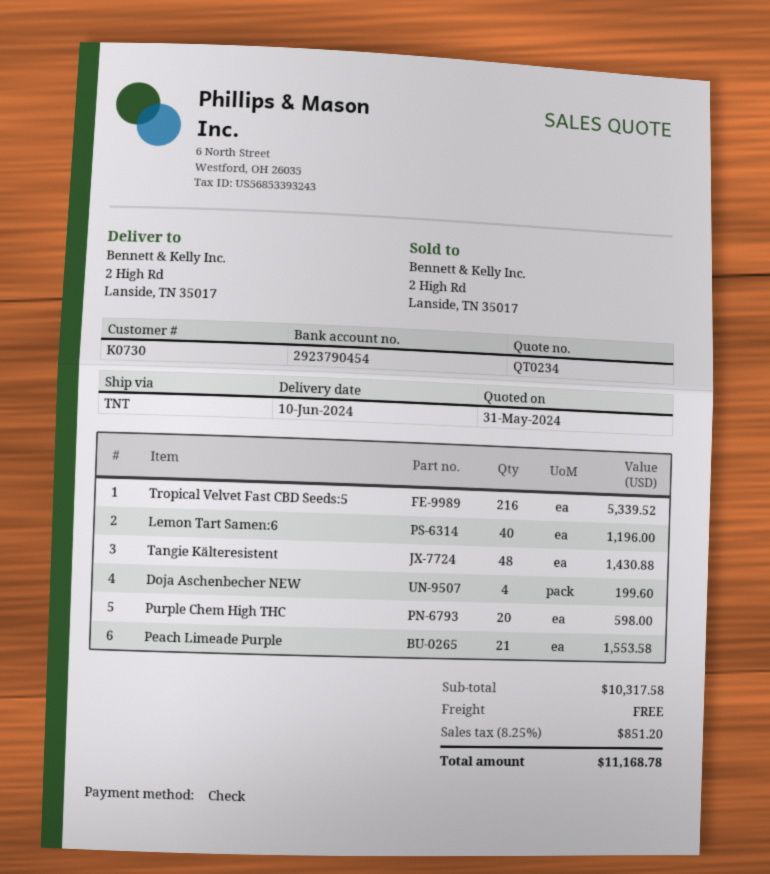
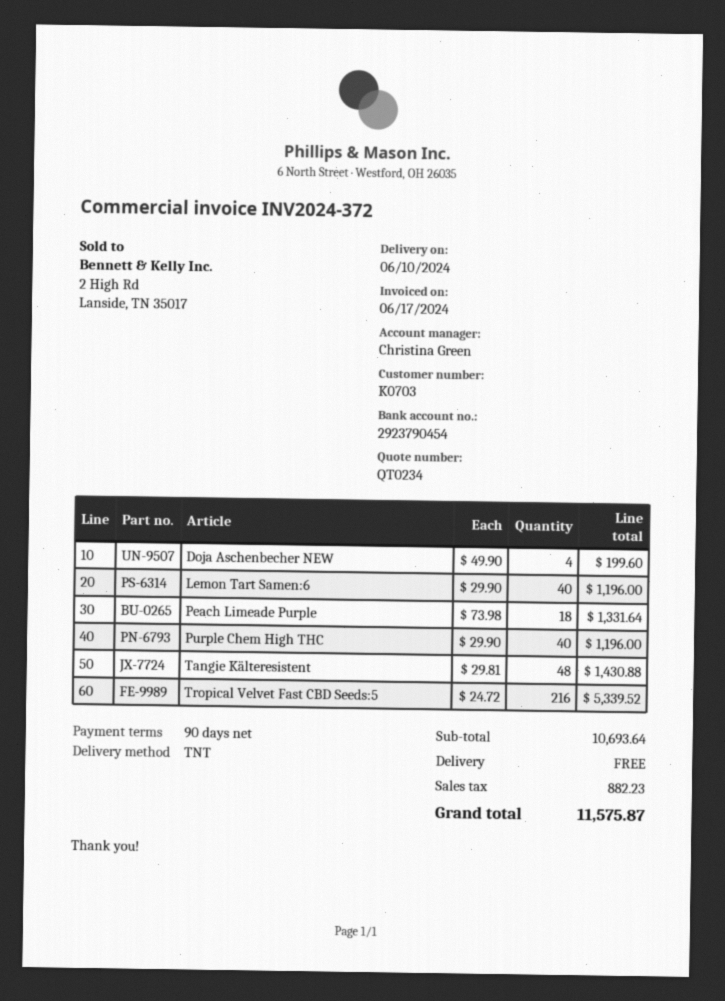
customer number: K0730 -> K0703
Purple Chem High THC: 20 for 598.00 -> 40 for 1196.00
Peach Limeade Purple: 21 for 1553.58 -> 18 for 1331.64
subtotal: 10317.58 -> 10693.64
tax: 851.20 -> 882.23
total: 11168.78 -> 11575.87

